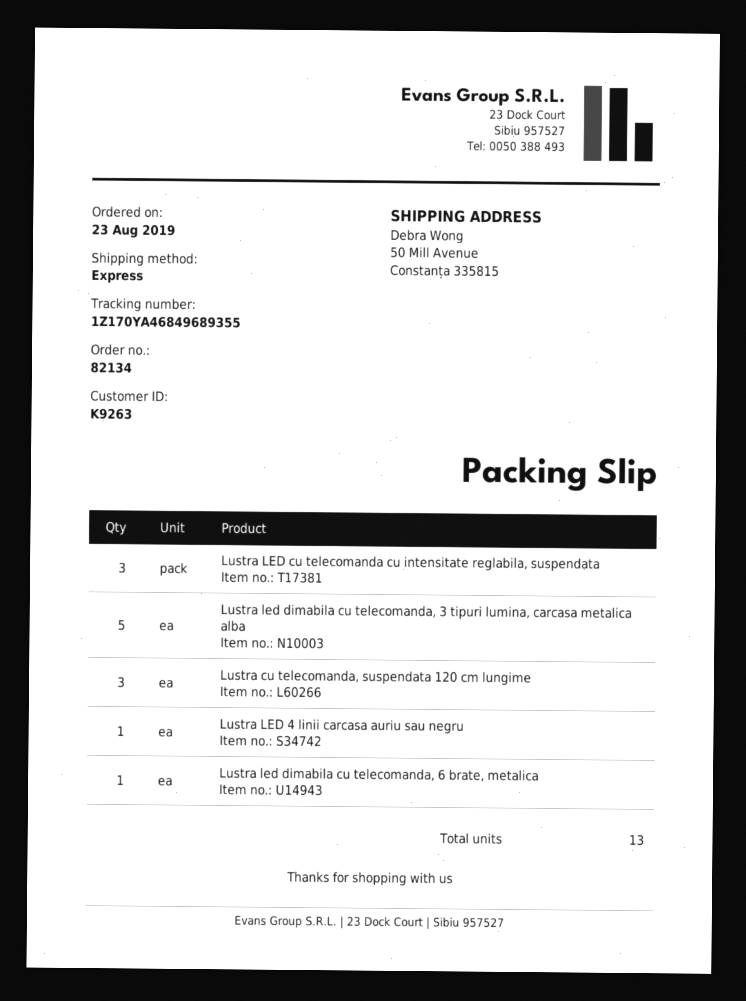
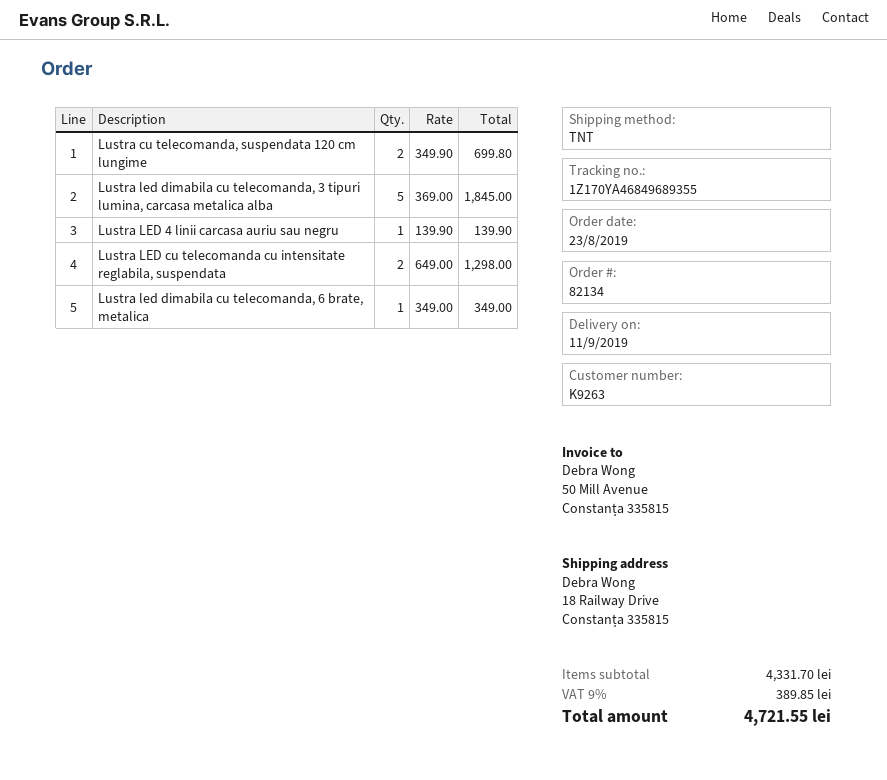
shipping method: express -> TNT
ship to: 50 Mill Avenue, Constanța 335815 -> 18 Railway Drive, Constanța 335815
Lustra LED cu telecomanda cu intensitate reglabila, suspendata: 3 -> 2
Lustra cu telecomanda, suspendata 120 cm lungime: 3 -> 2

